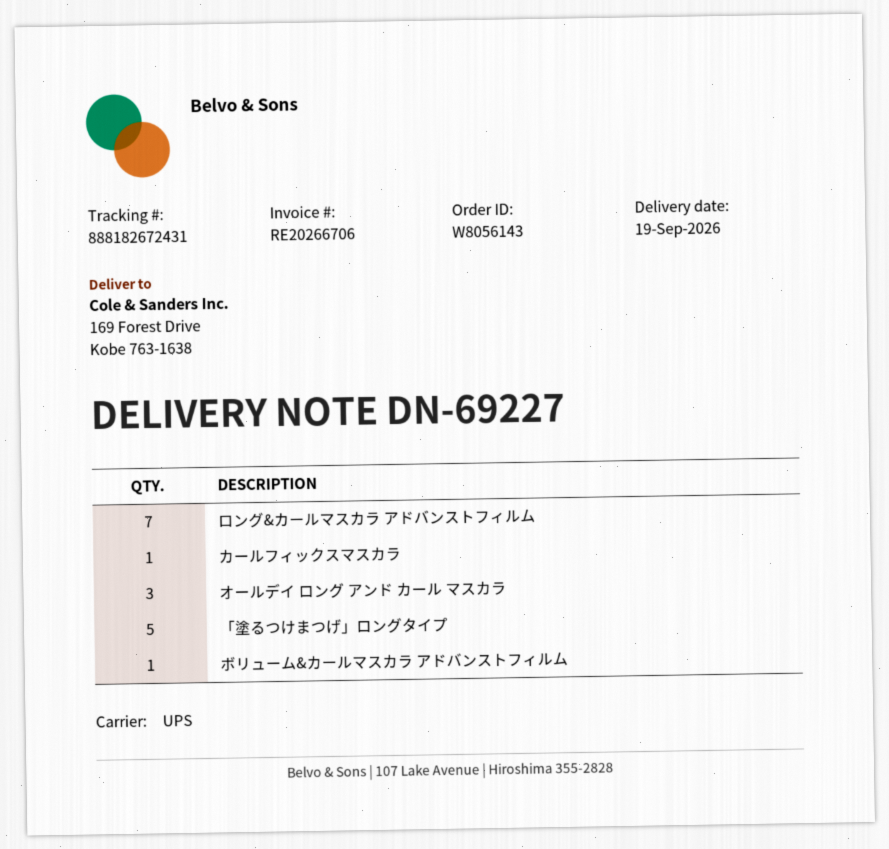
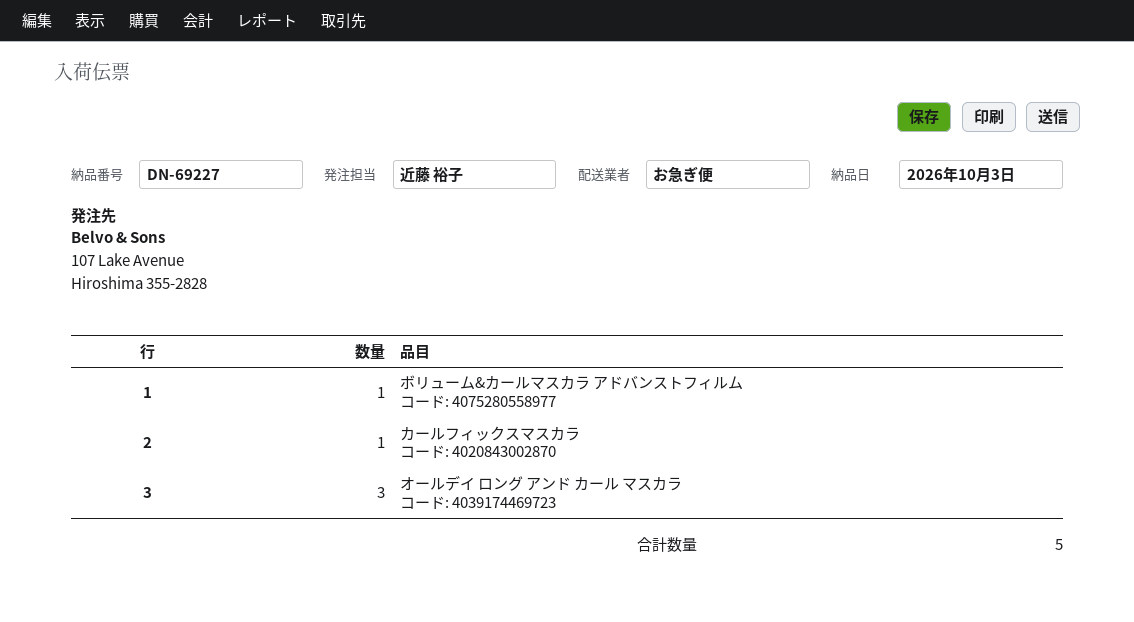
delivery date: 2026-09-19 -> 2026-10-03
shipping method: UPS -> express
ロング&カールマスカラ アドバンストフィルム: 7 -> none
「塗るつけまつげ」ロングタイプ: 5 -> none

